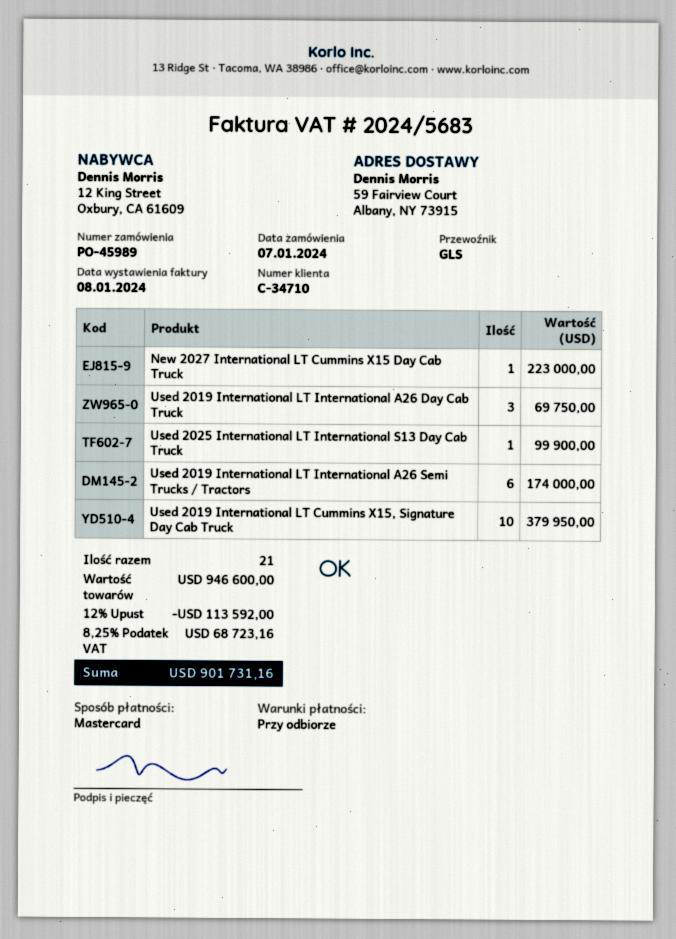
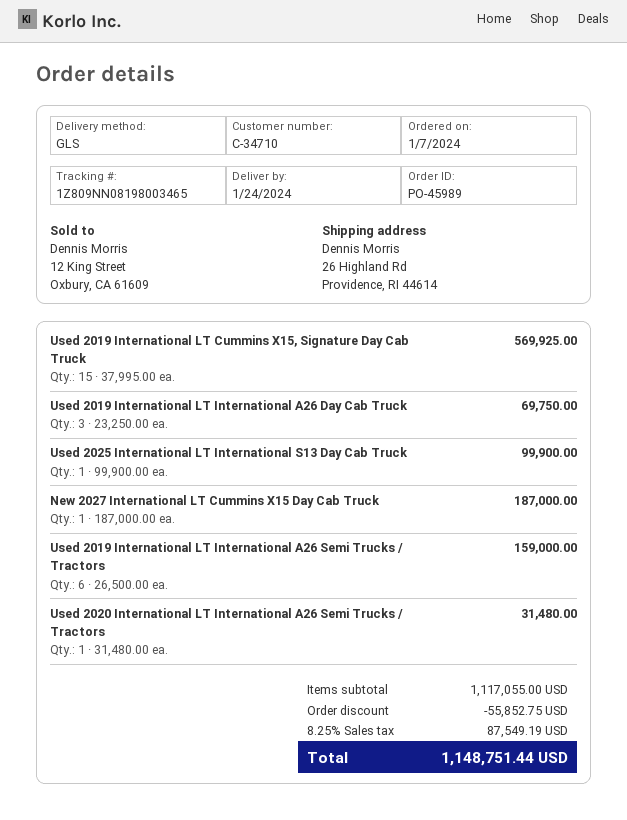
ship to: 59 Fairview Court, Albany, NY 73915 -> 26 Highland Rd, Providence, RI 44614
New 2027 International LT Cummins X15 Day Cab Truck: 1 for 223000.00 -> 1 for 187000.00
Used 2019 International LT International A26 Semi Trucks / Tractors: 6 for 174000.00 -> 6 for 159000.00
Used 2019 International LT Cummins X15, Signature Day Cab Truck: 10 for 379950.00 -> 15 for 569925.00
Used 2020 International LT International A26 Semi Trucks / Tractors: none -> 1 for 31480.00
subtotal: 946600.00 -> 1117055.00
discount: 113592.00 -> 55852.75
tax: 8.25% = 68723.16 -> 8.25% = 87549.19
total: 901731.16 -> 1148751.44

